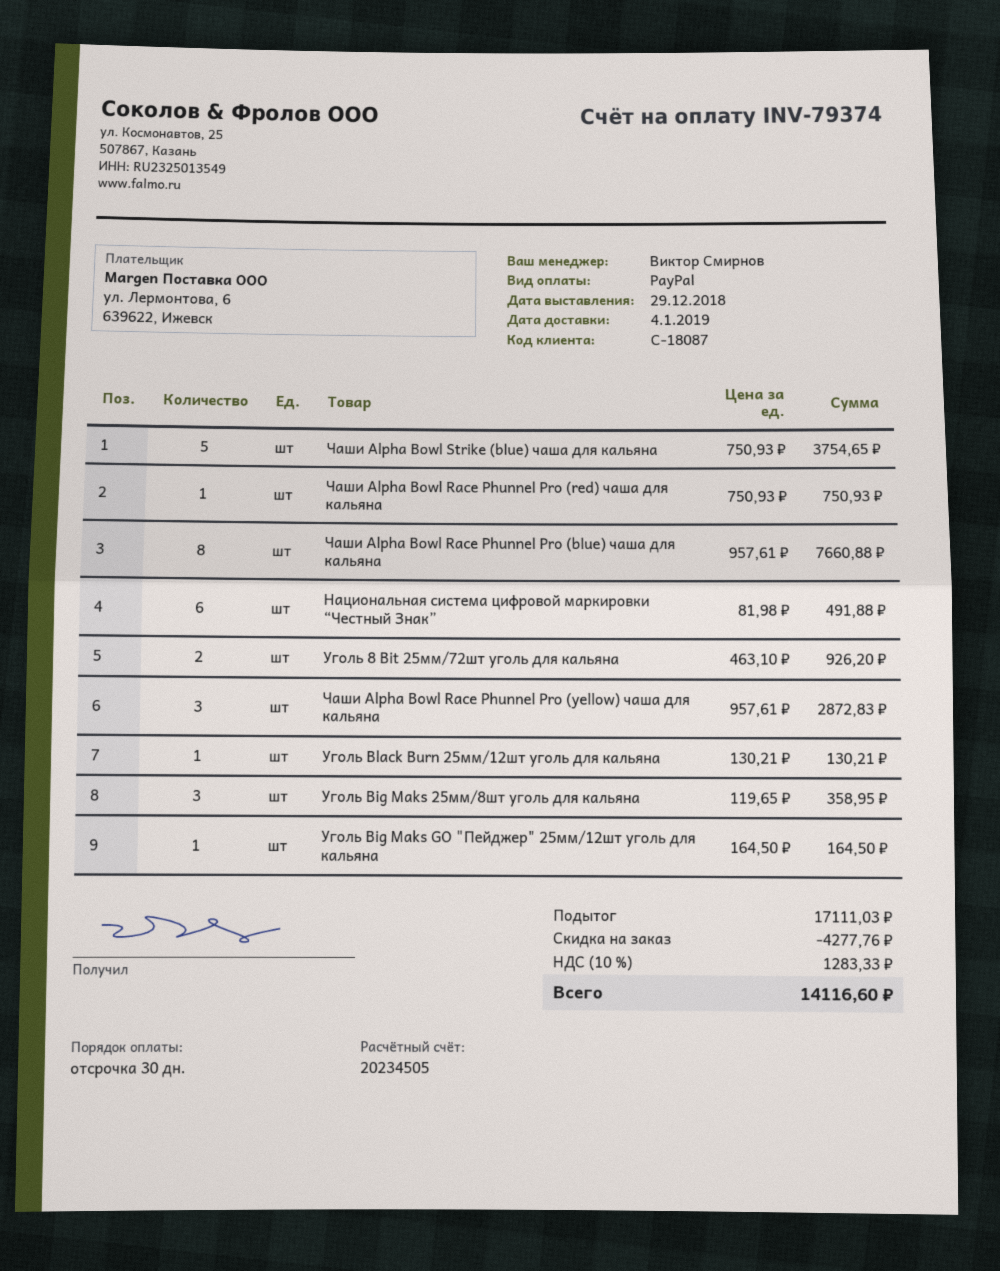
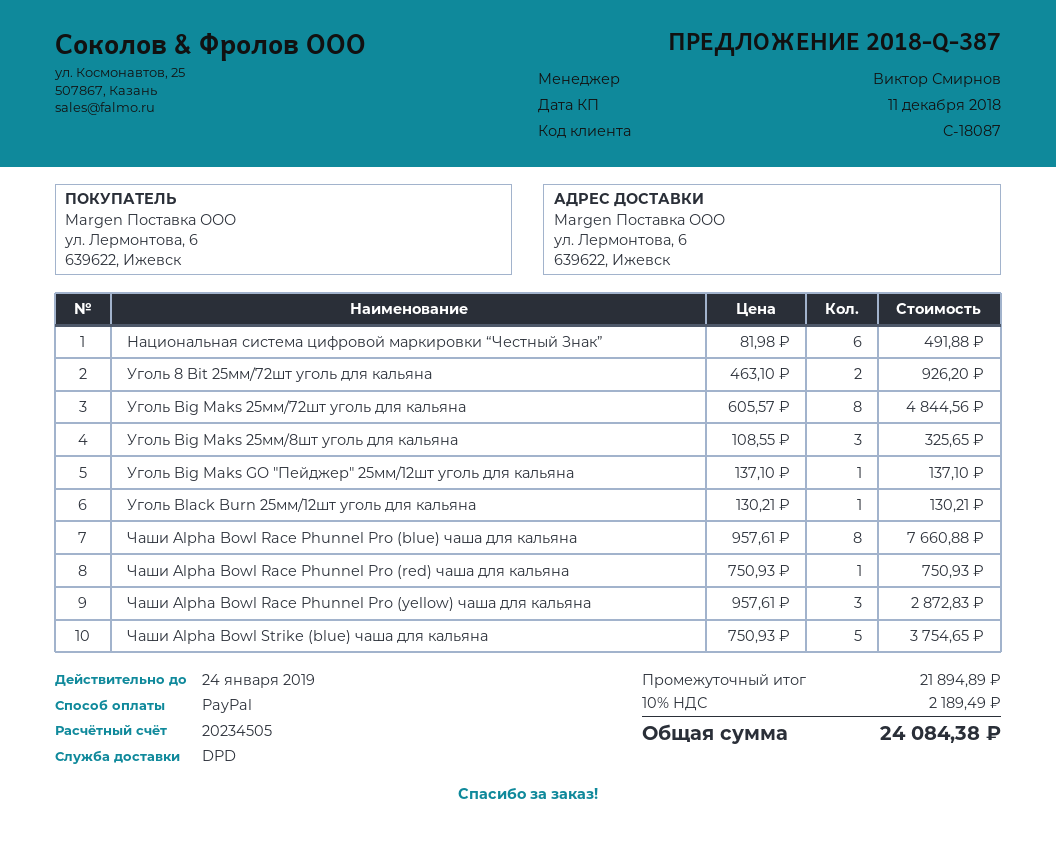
Уголь Big Maks 25мм/8шт уголь для кальяна: 3 x 119.65 = 358.95 -> 3 x 108.55 = 325.65
Уголь Big Maks GO "Пейджер" 25мм/12шт уголь для кальяна: 1 x 164.50 = 164.50 -> 1 x 137.10 = 137.10
Уголь Big Maks 25мм/72шт уголь для кальяна: none -> 8 x 605.57 = 4844.56
subtotal: 17111.03 -> 21894.89
discount: 4277.76 -> none
tax: 10% = 1283.33 -> 10% = 2189.49
total: 14116.60 -> 24084.38

